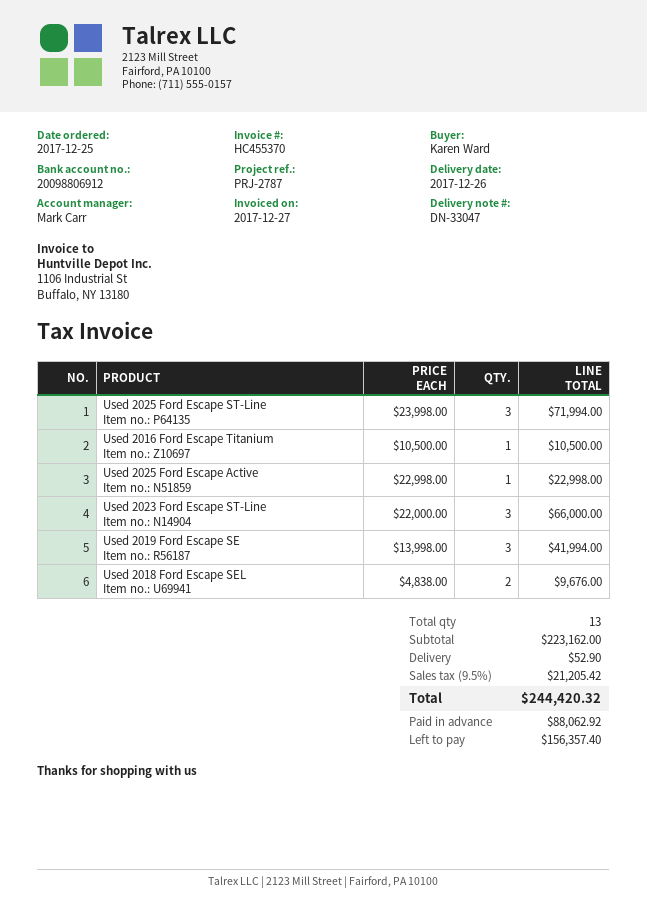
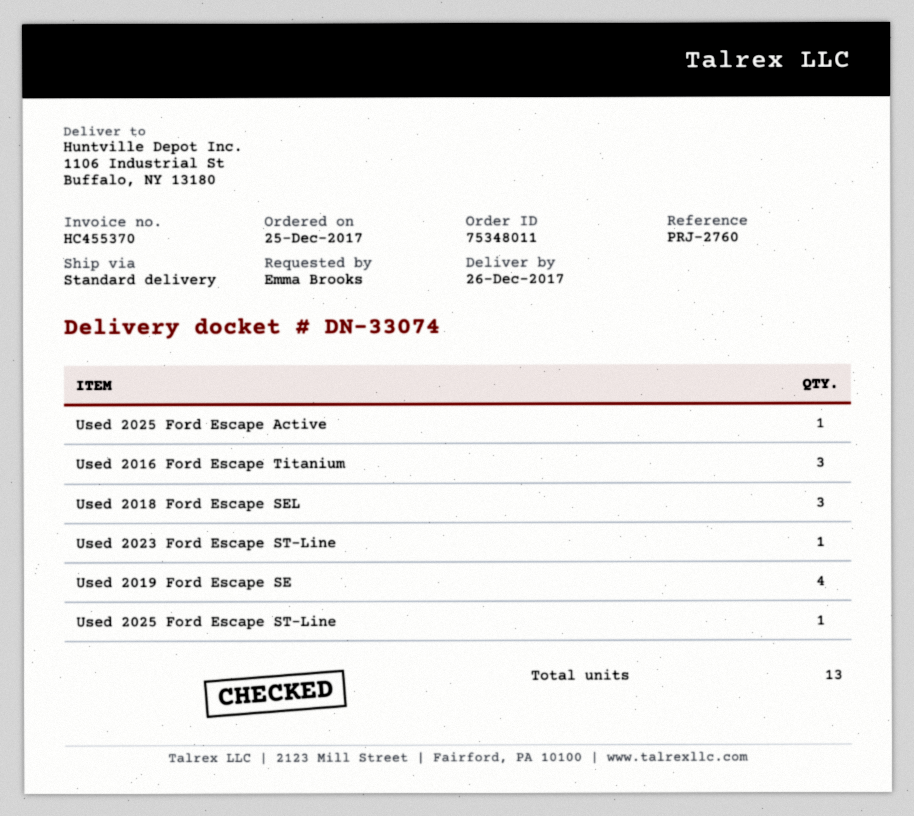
delivery note number: DN-33047 -> DN-33074
reference: PRJ-2787 -> PRJ-2760
ordered by: Karen Ward -> Emma Brooks
Used 2025 Ford Escape ST-Line: 3 -> 1
Used 2016 Ford Escape Titanium: 1 -> 3
Used 2023 Ford Escape ST-Line: 3 -> 1
Used 2019 Ford Escape SE: 3 -> 4
Used 2018 Ford Escape SEL: 2 -> 3

